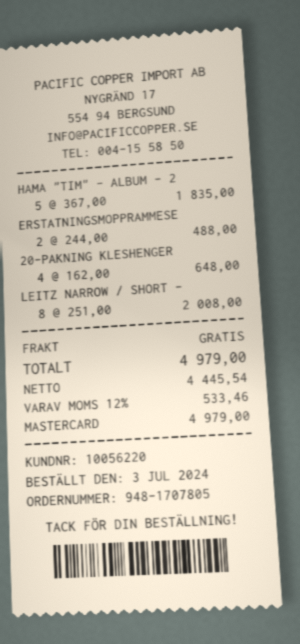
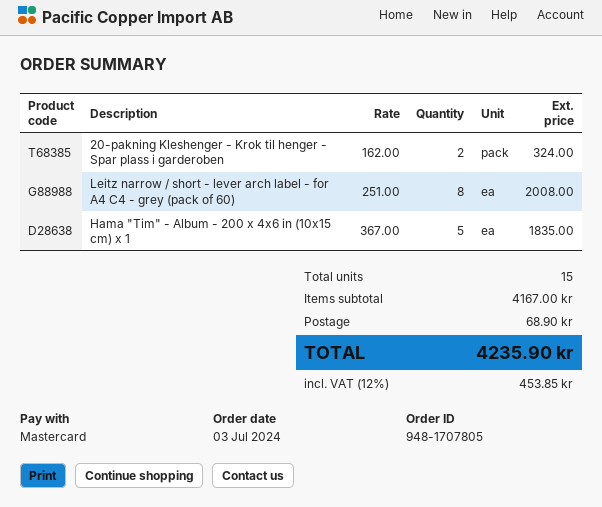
ERSTATNINGSMOPPRAMMESE: 2 x 244.00 = 488.00 -> none
20-PAKNING KLESHENGER: 4 x 162.00 = 648.00 -> 2 x 162.00 = 324.00
shipping: 0.00 -> 68.90
tax: 12% = 533.46 -> 12% = 453.85
total: 4979.00 -> 4235.90

